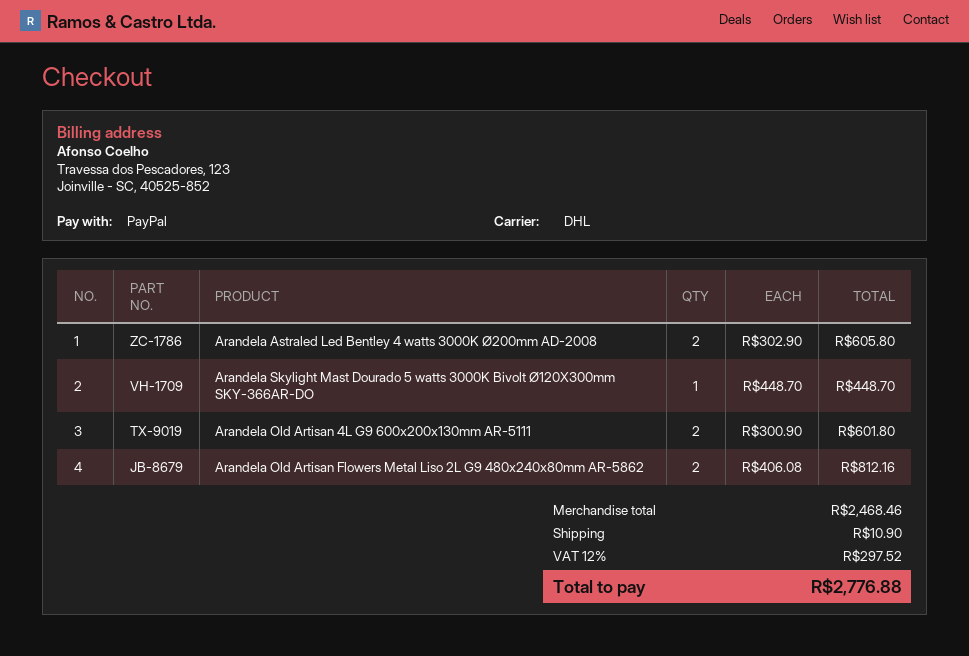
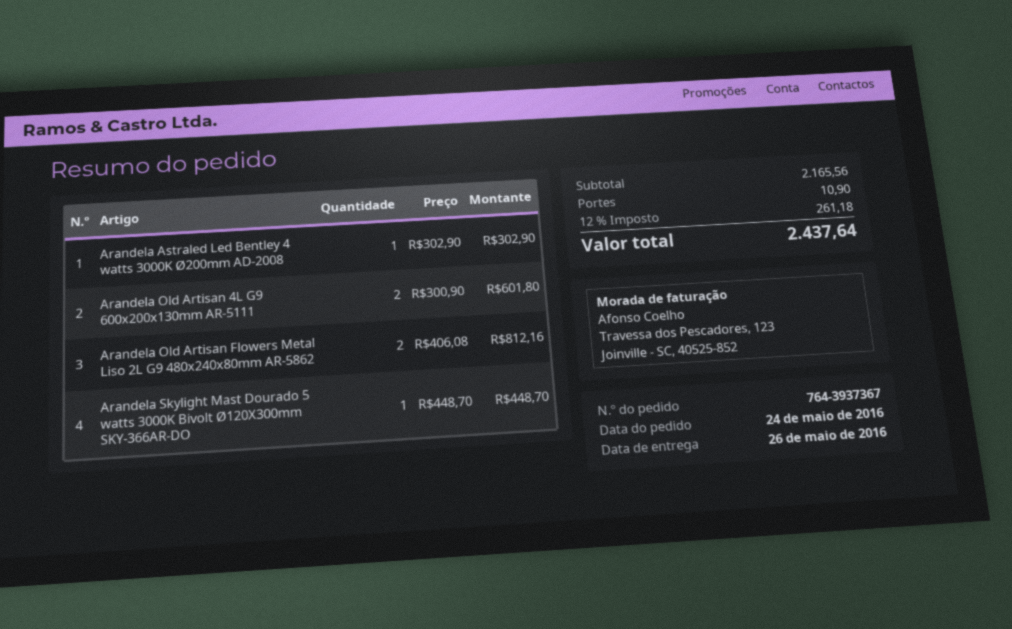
Arandela Astraled Led Bentley 4 watts 3000K Ø200mm AD-2008: 2 x 302.90 = 605.80 -> 1 x 302.90 = 302.90
subtotal: 2468.46 -> 2165.56
tax: 12% = 297.52 -> 12% = 261.18
total: 2776.88 -> 2437.64

